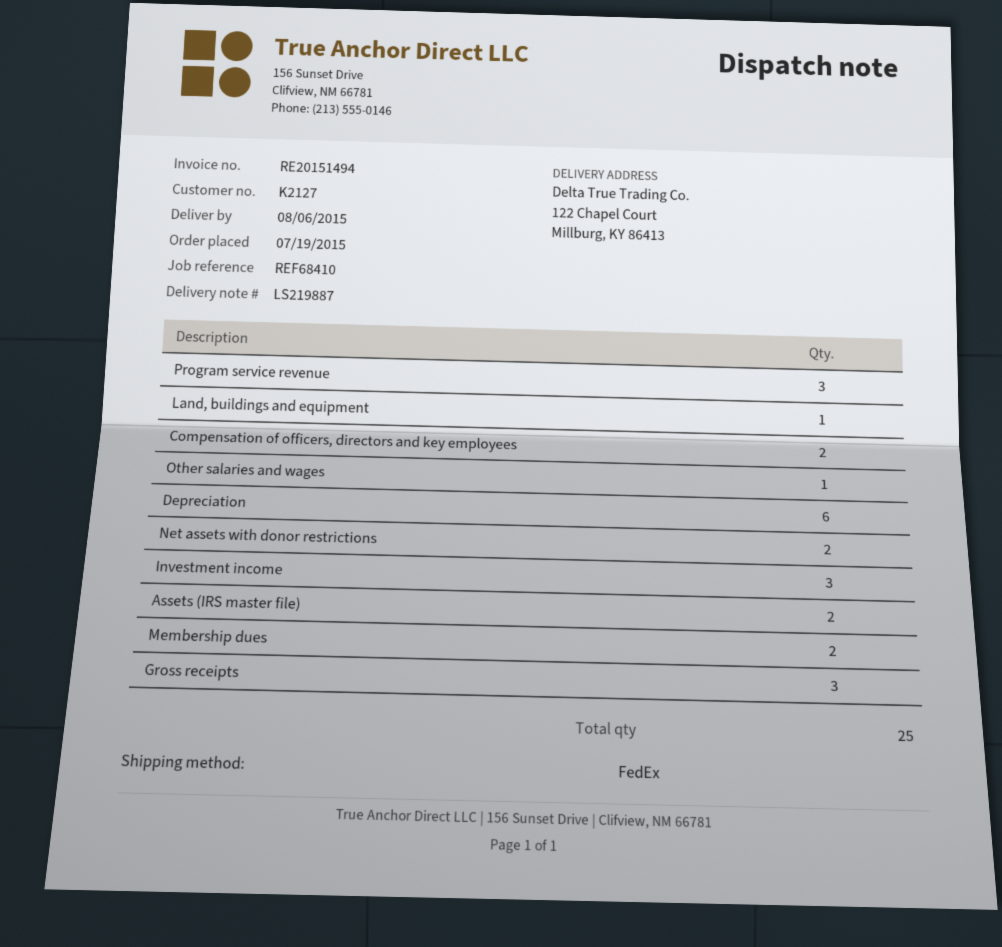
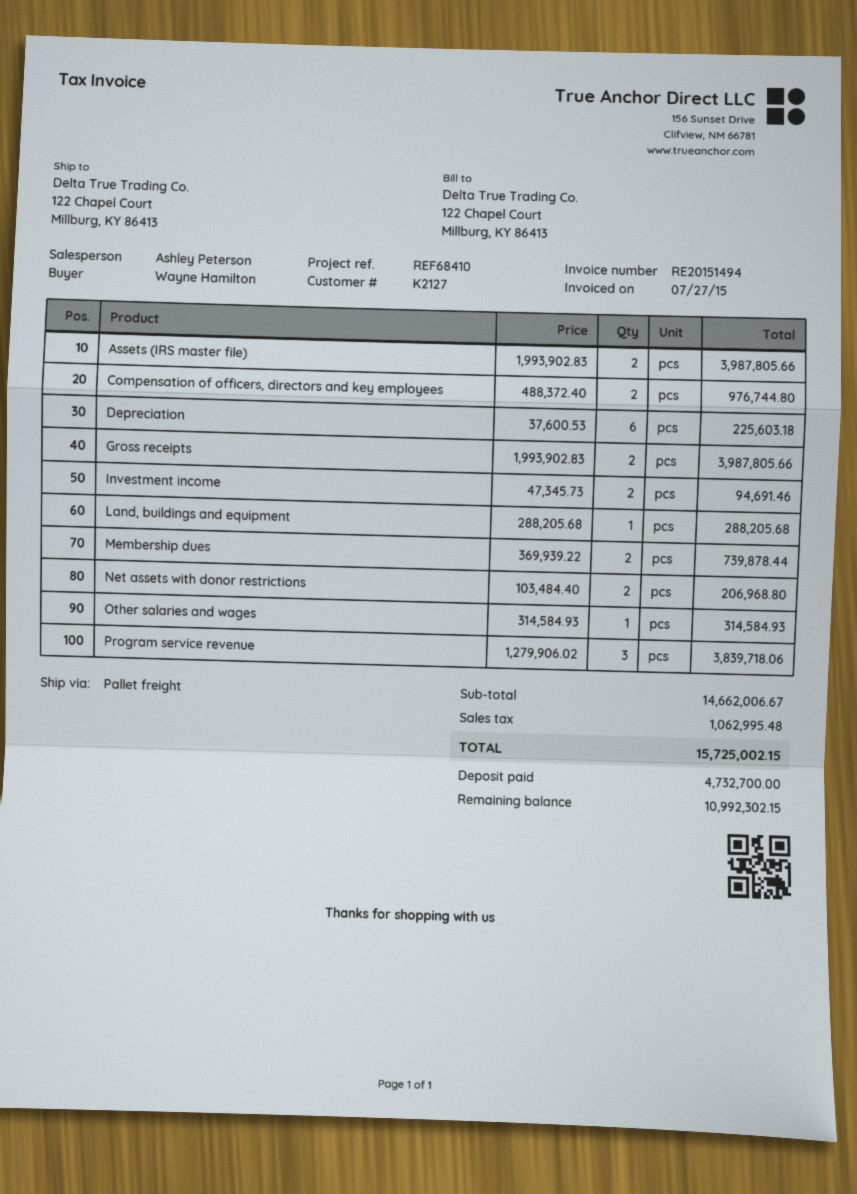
shipping method: FedEx -> pallet freight
Investment income: 3 -> 2
Gross receipts: 3 -> 2

